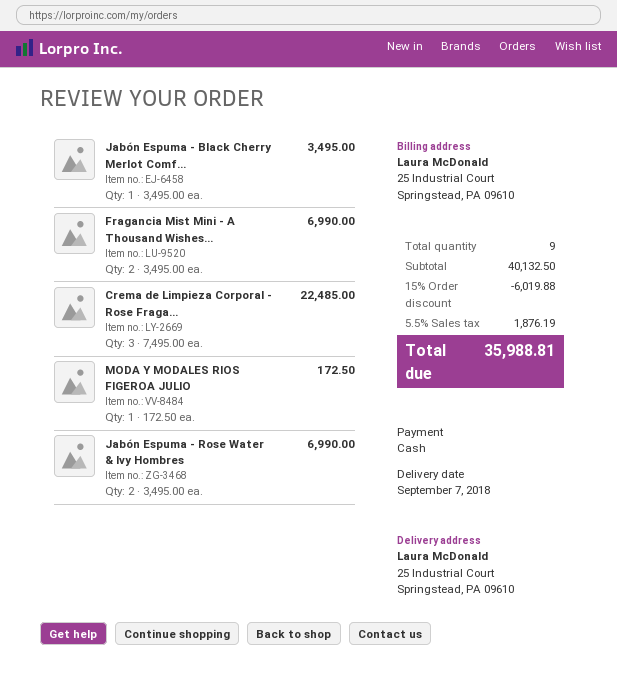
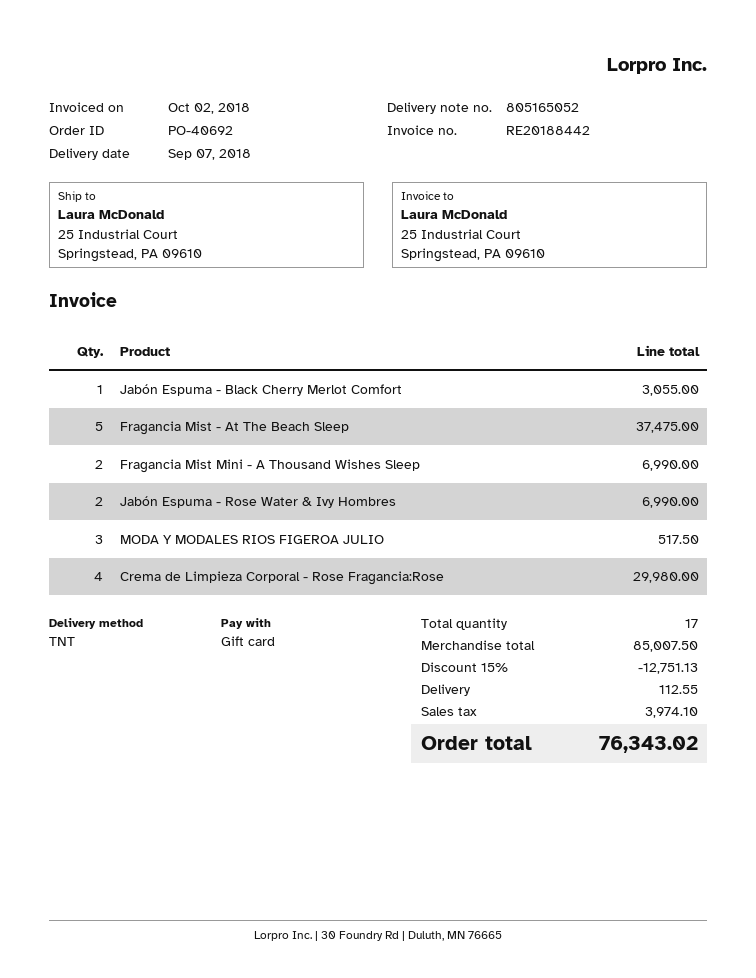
payment method: cash -> gift card
Jabón Espuma - Black Cherry Merlot Comf...: 1 for 3495.00 -> 1 for 3055.00
Crema de Limpieza Corporal - Rose Fraga...: 3 for 22485.00 -> 4 for 29980.00
MODA Y MODALES RIOS FIGEROA JULIO: 1 for 172.50 -> 3 for 517.50
Fragancia Mist - At The Beach Sleep: none -> 5 for 37475.00
total quantity: 9 -> 17
subtotal: 40132.50 -> 85007.50
discount: 15% = 6019.88 -> 15% = 12751.13
shipping: none -> 112.55
tax: 1876.19 -> 3974.10
total: 35988.81 -> 76343.02

